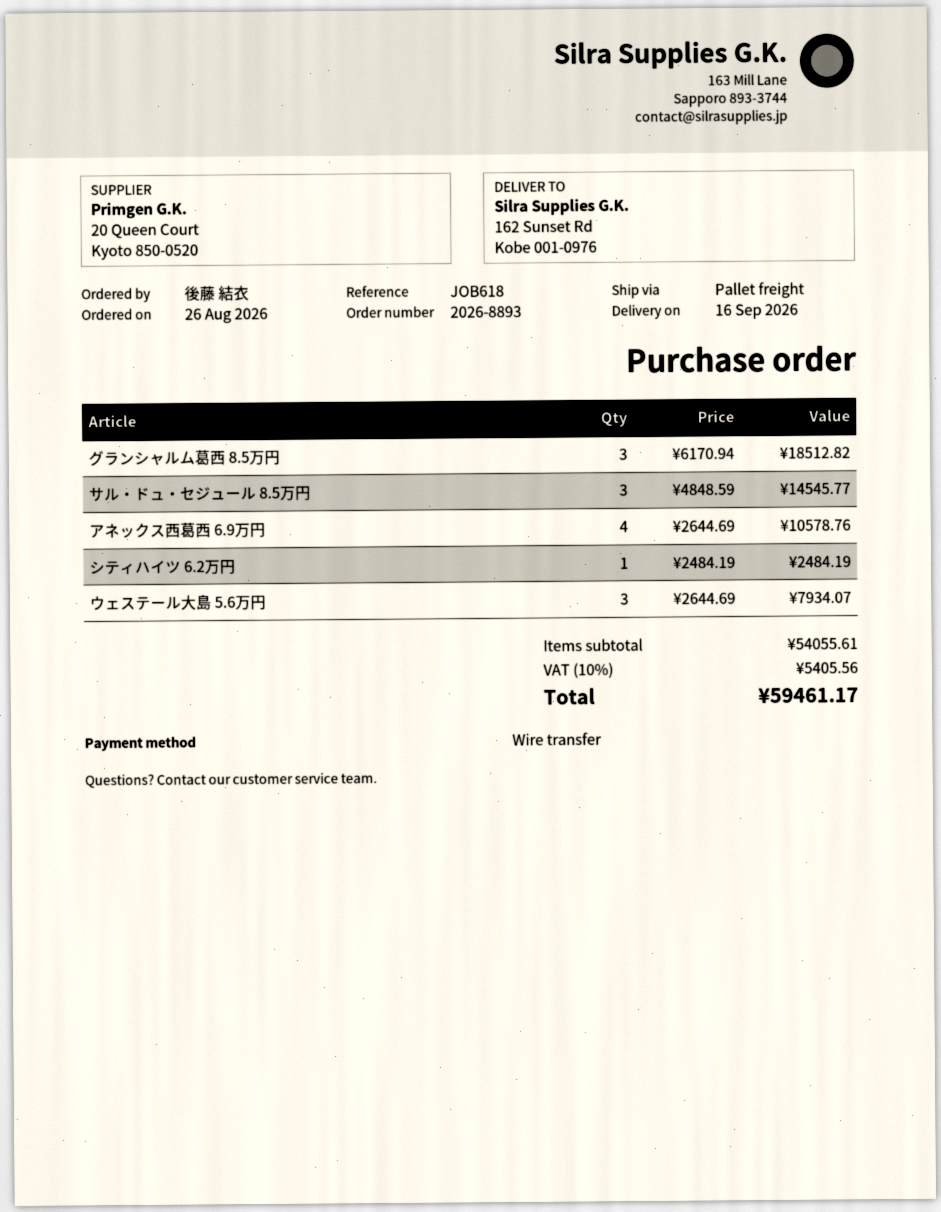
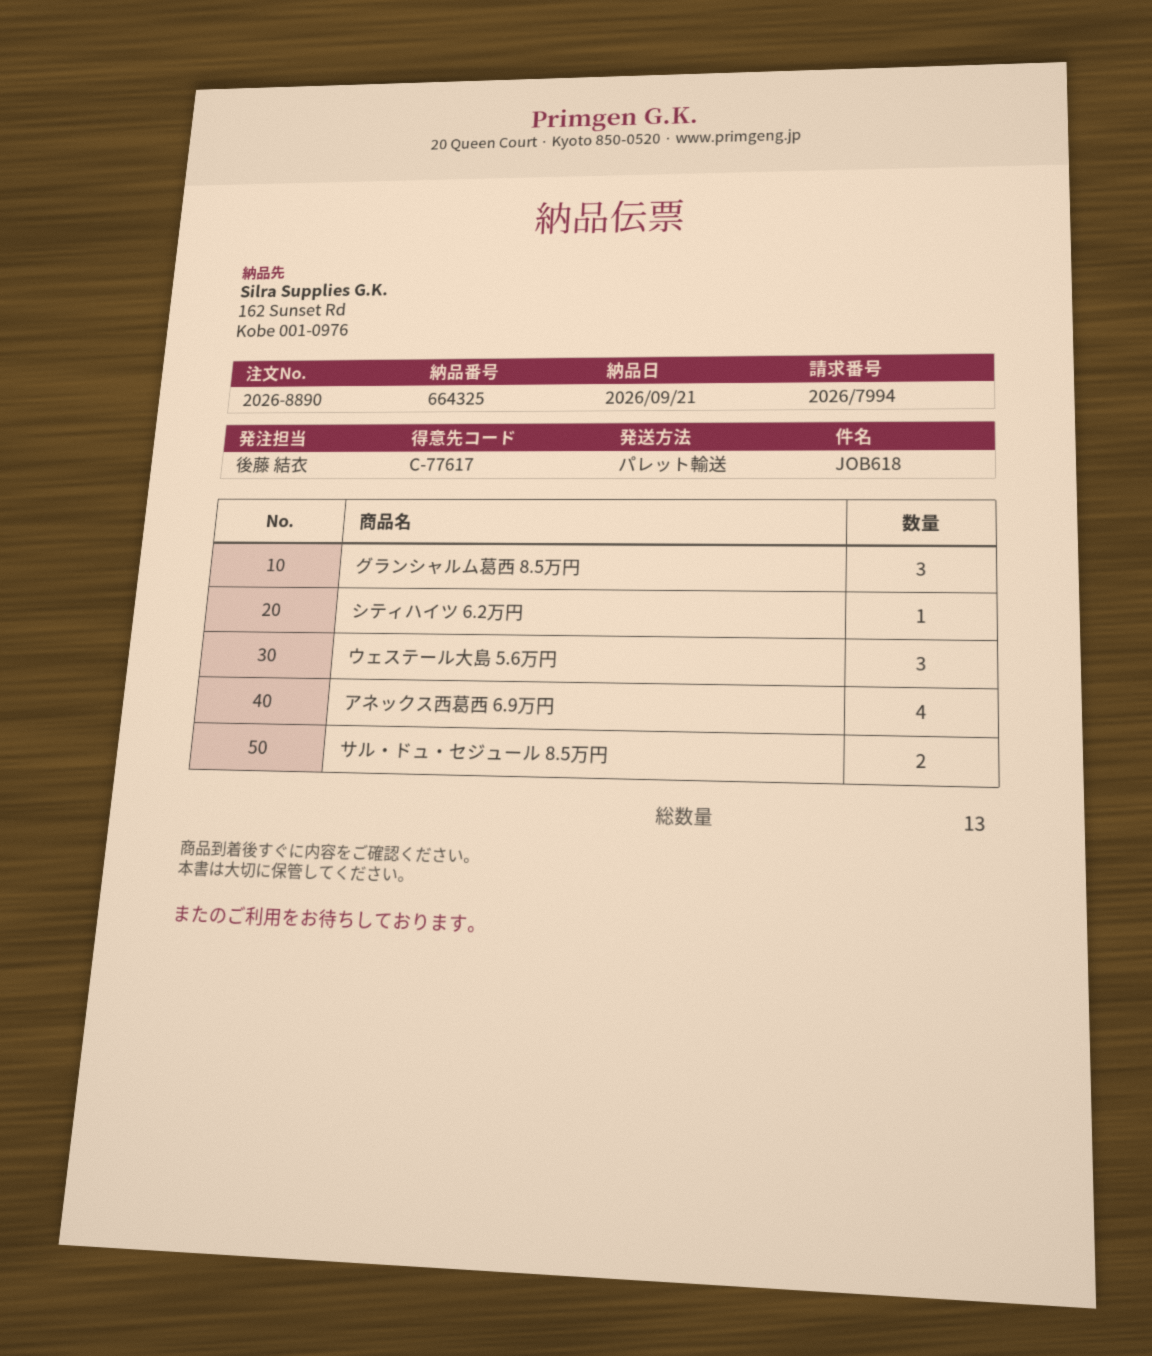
order number: 2026-8893 -> 2026-8890
delivery date: 2026-09-16 -> 2026-09-21
サル・ドュ・セジュール 8.5万円: 3 -> 2

